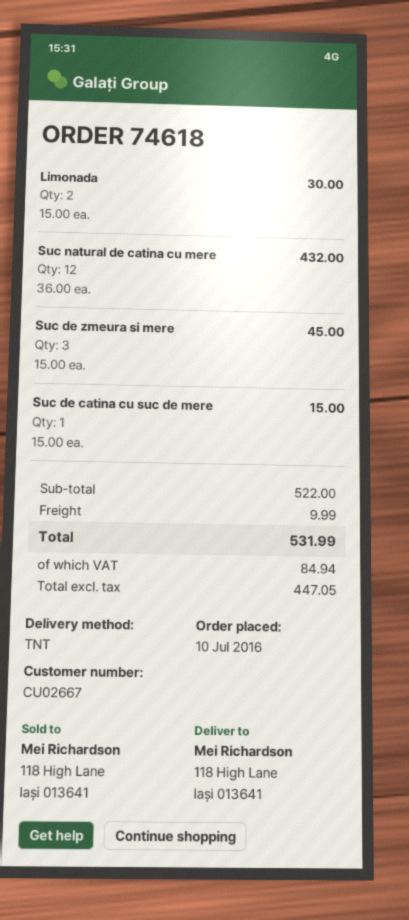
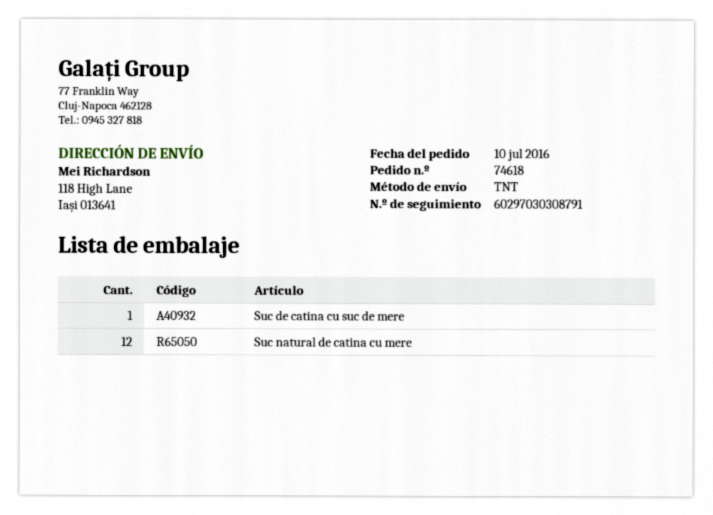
Limonada: 2 -> none
Suc de zmeura si mere: 3 -> none

